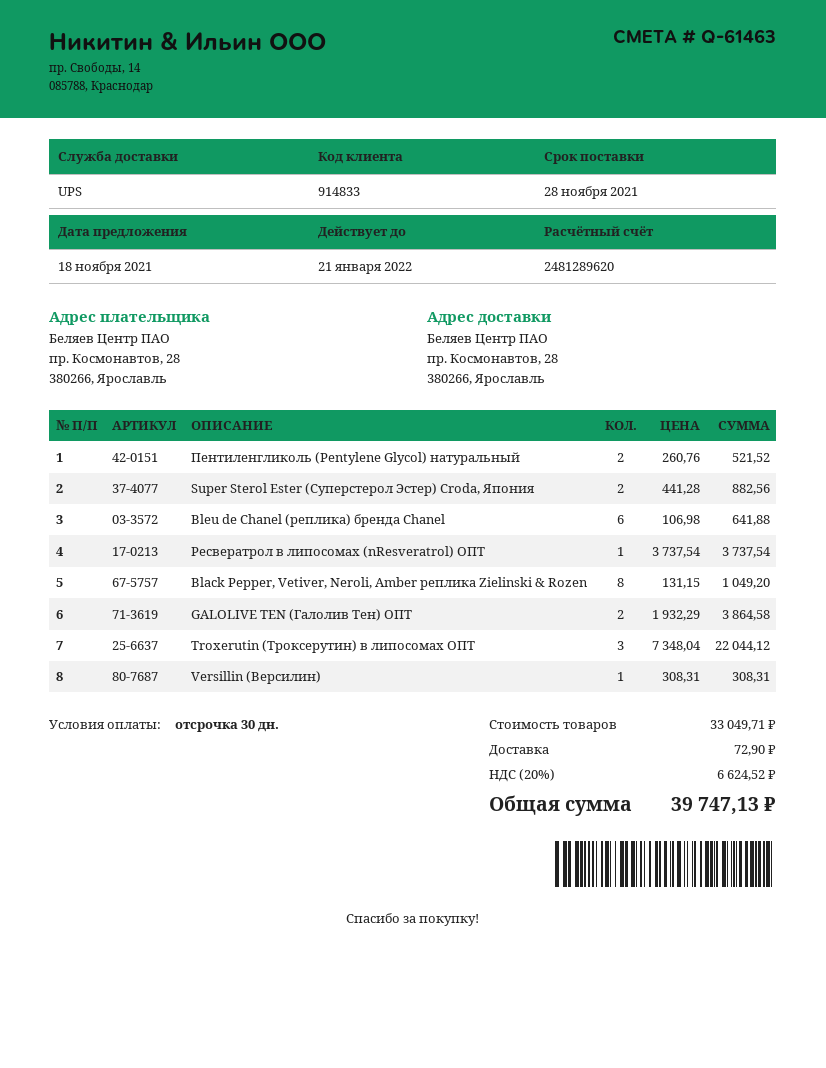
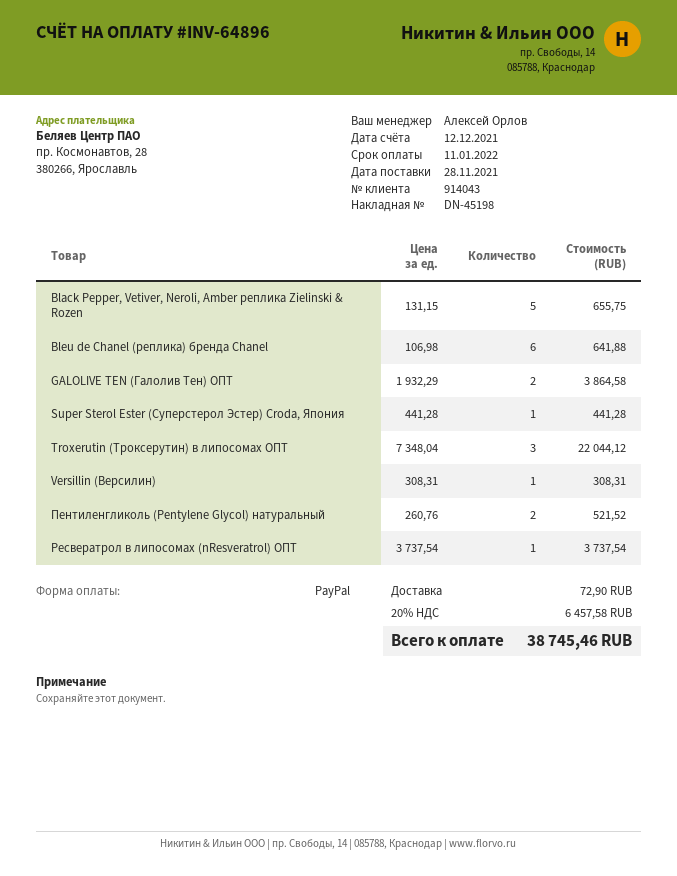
customer number: 914833 -> 914043
Super Sterol Ester (Суперстерол Эстер) Croda, Япония: 2 x 441.28 = 882.56 -> 1 x 441.28 = 441.28
Black Pepper, Vetiver, Neroli, Amber реплика Zielinski & Rozen: 8 x 131.15 = 1049.20 -> 5 x 131.15 = 655.75
tax: 20% = 6624.52 -> 20% = 6457.58
total: 39747.13 -> 38745.46

